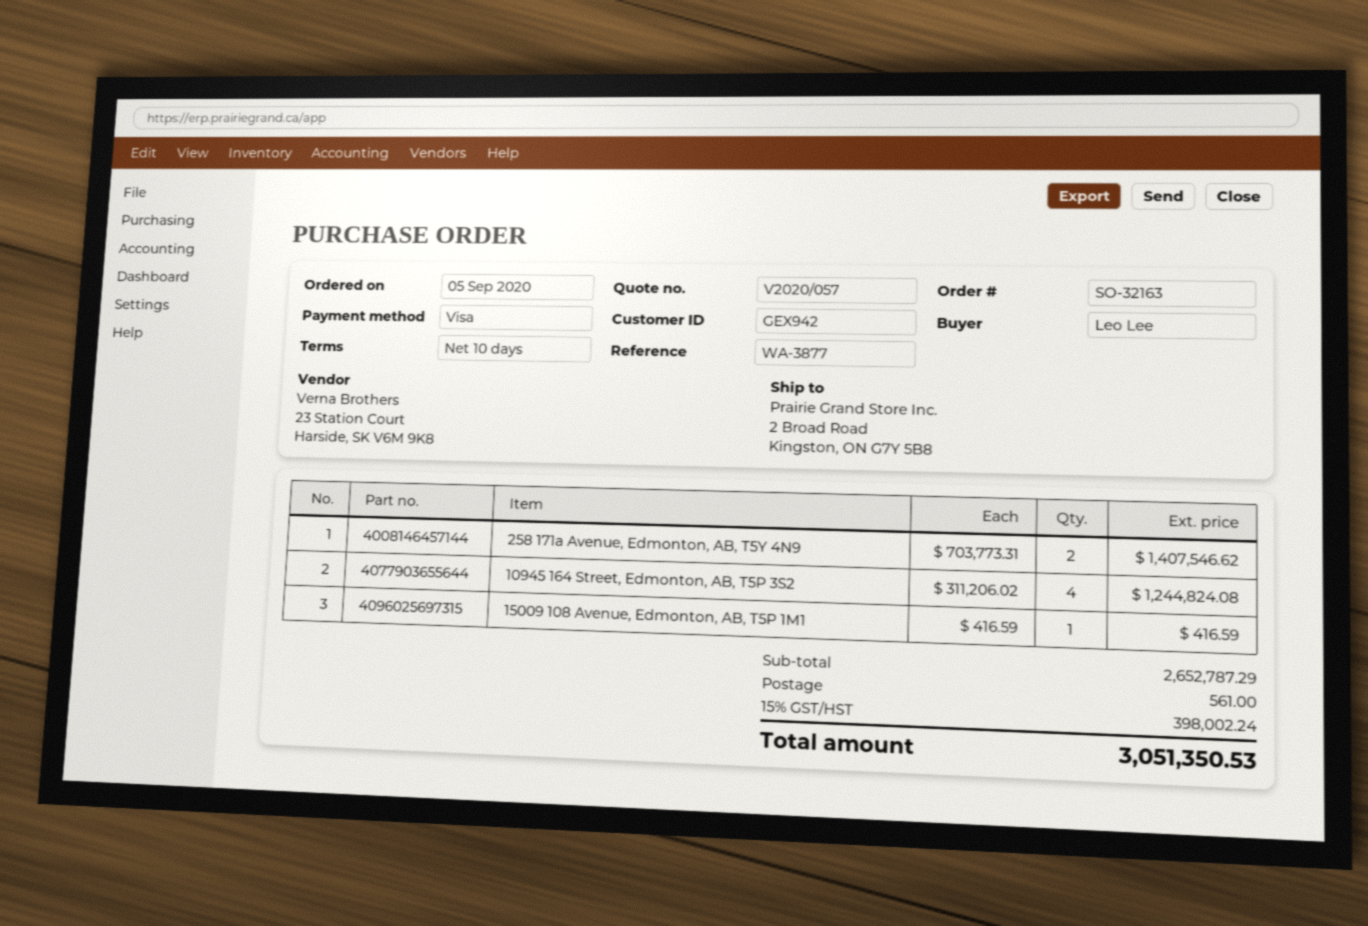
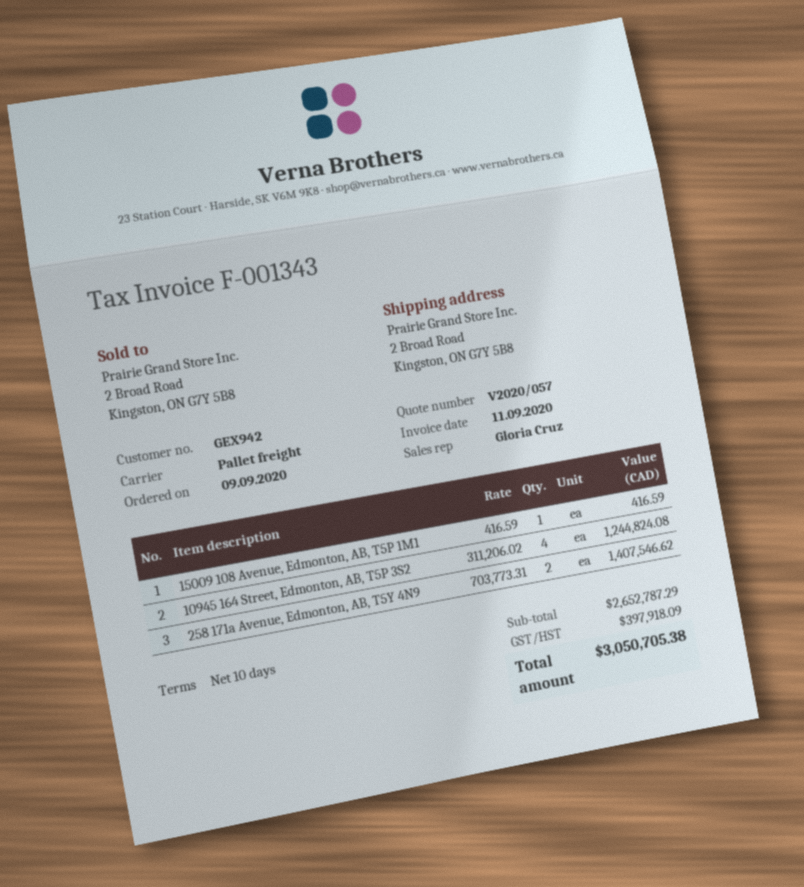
order date: 2020-09-05 -> 2020-09-09
shipping: 561.00 -> none
tax: 398002.24 -> 397918.09
total: 3051350.53 -> 3050705.38

